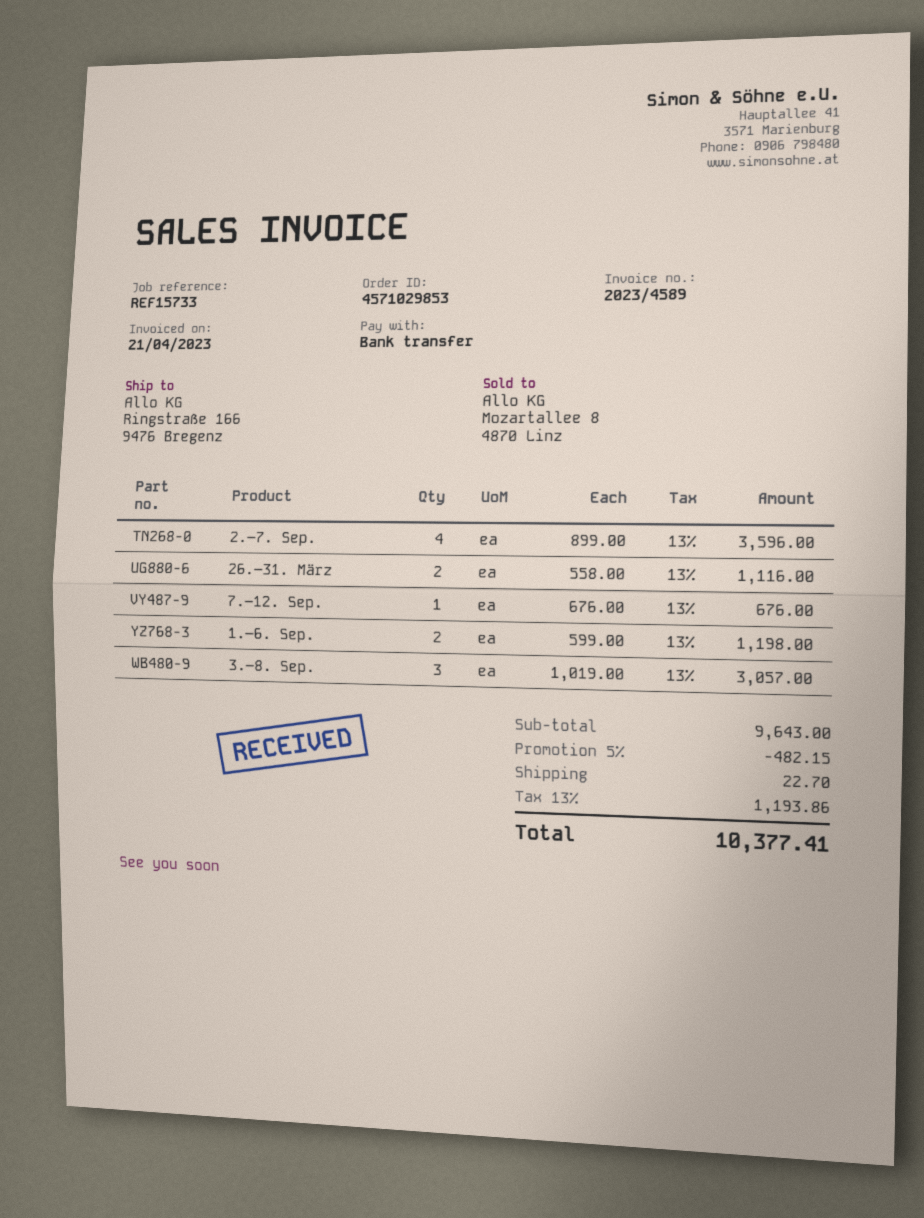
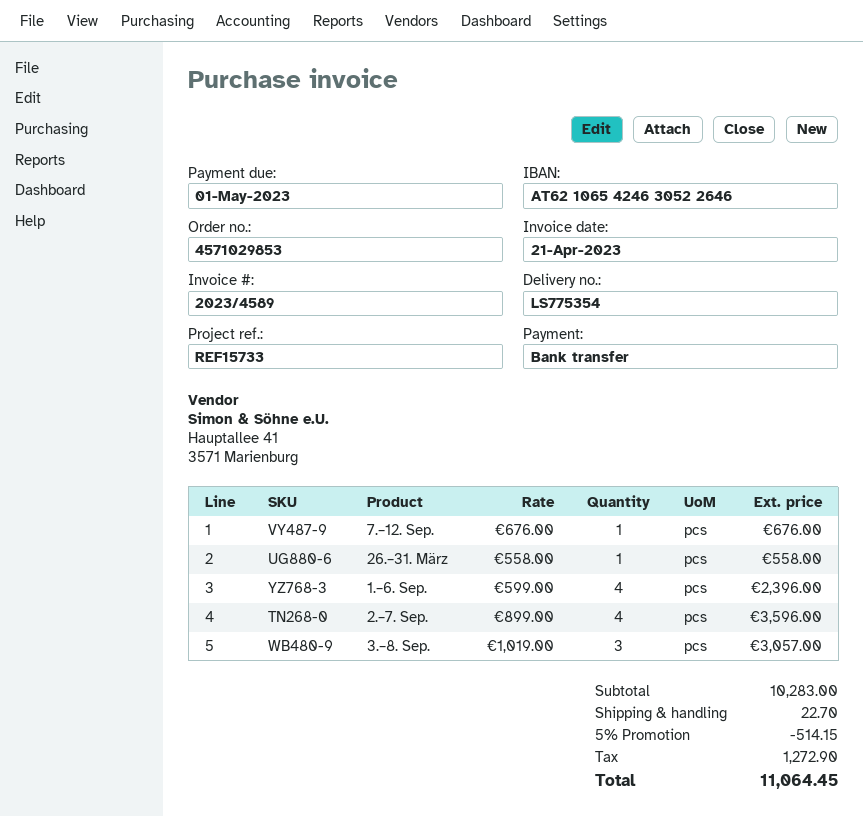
26.–31. März: 2 x 558.00 = 1116.00 -> 1 x 558.00 = 558.00
1.–6. Sep.: 2 x 599.00 = 1198.00 -> 4 x 599.00 = 2396.00
subtotal: 9643.00 -> 10283.00
discount: 5% = 482.15 -> 5% = 514.15
tax: 1193.86 -> 1272.90
total: 10377.41 -> 11064.45

